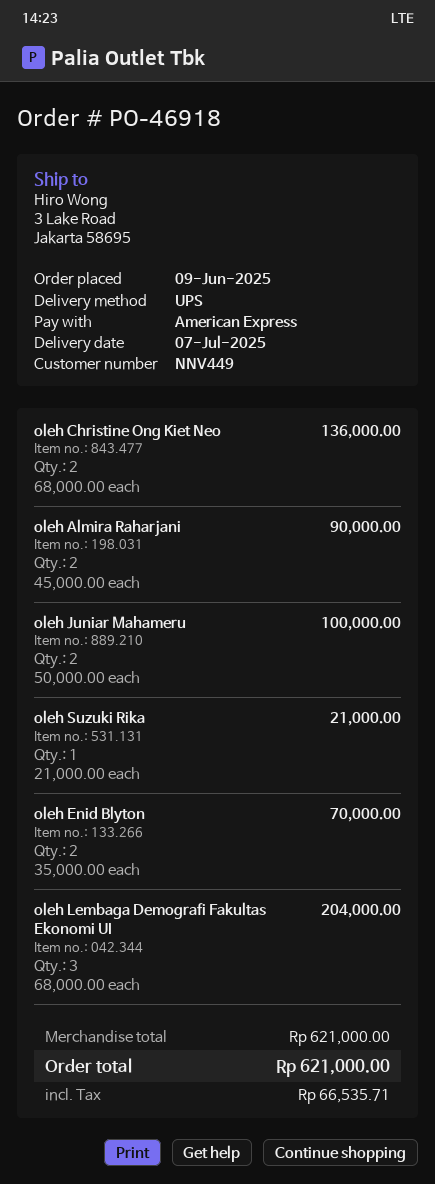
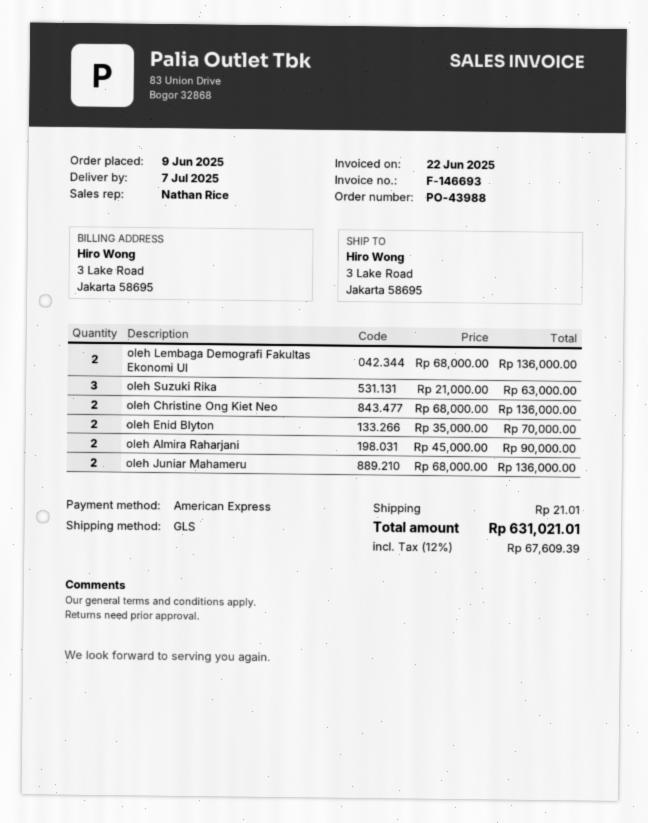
order number: PO-46918 -> PO-43988
shipping method: UPS -> GLS
oleh Juniar Mahameru: 2 x 50000.00 = 100000.00 -> 2 x 68000.00 = 136000.00
oleh Suzuki Rika: 1 x 21000.00 = 21000.00 -> 3 x 21000.00 = 63000.00
oleh Lembaga Demografi Fakultas Ekonomi UI: 3 x 68000.00 = 204000.00 -> 2 x 68000.00 = 136000.00
shipping: none -> 21.01
tax: 66535.71 -> 67609.39
total: 621000.00 -> 631021.01

